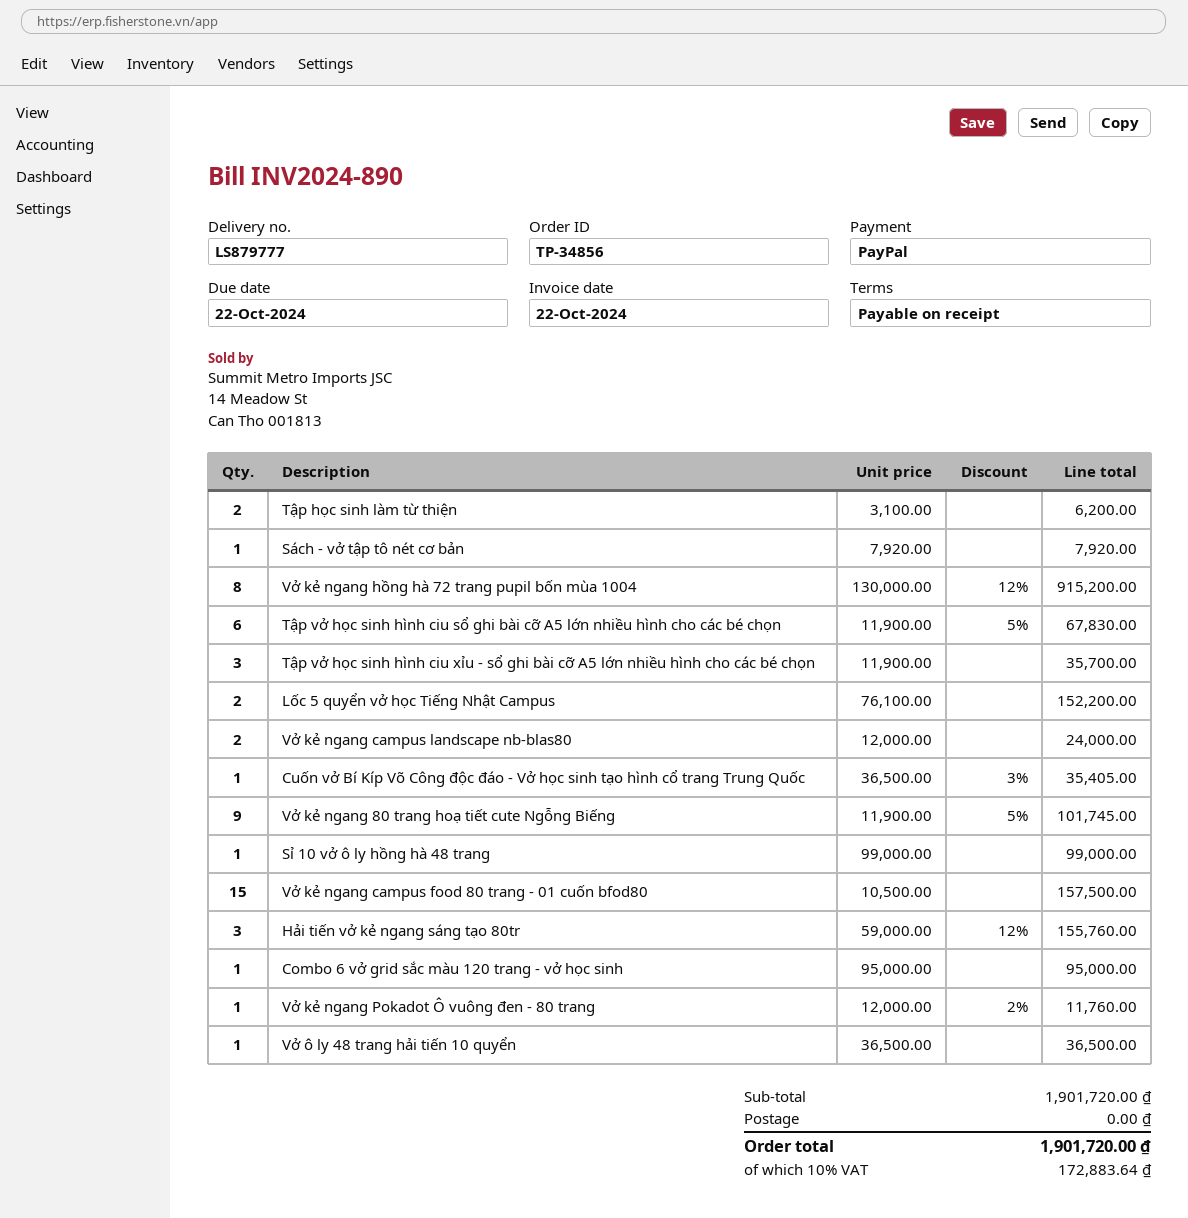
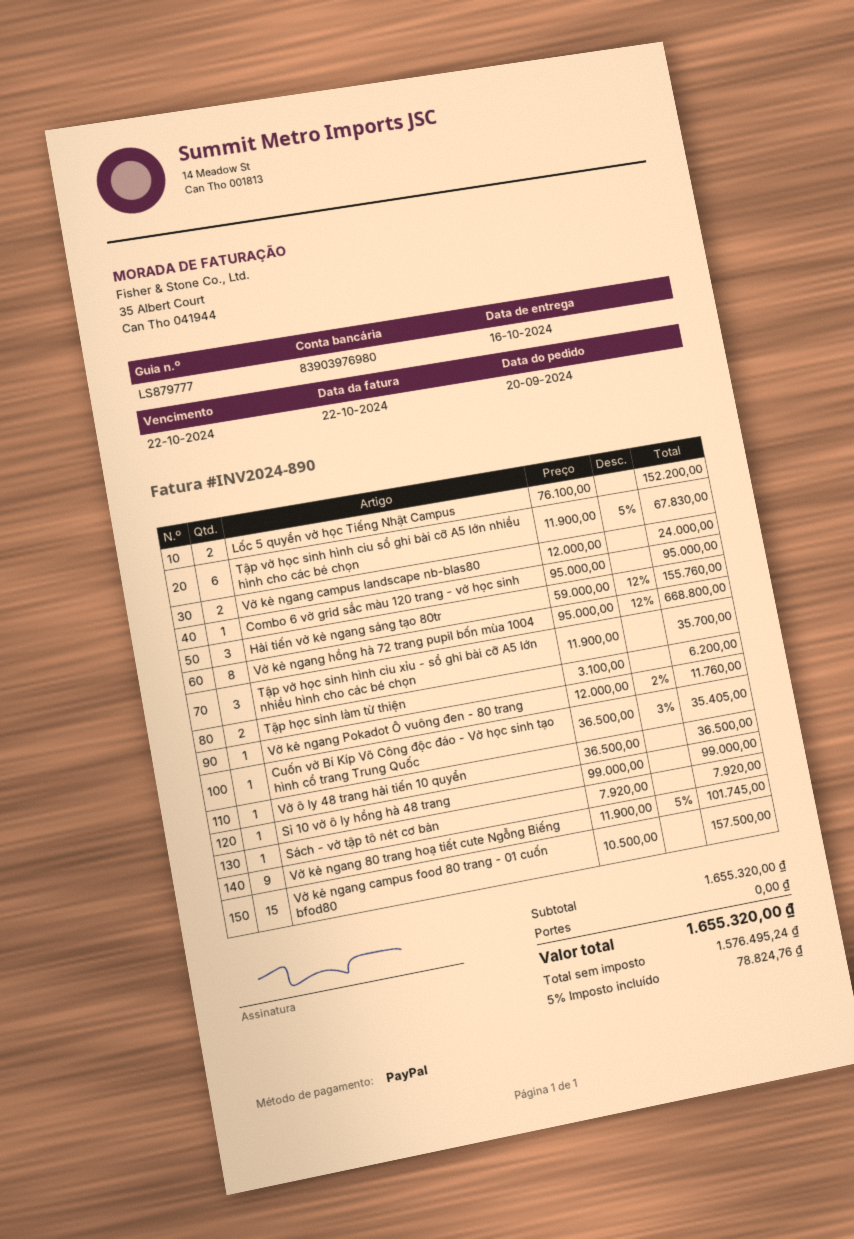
Vở kẻ ngang hồng hà 72 trang pupil bốn mùa 1004: 8 x 130000.00 - 12% = 915200.00 -> 8 x 95000.00 - 12% = 668800.00
subtotal: 1901720.00 -> 1655320.00
tax: 10% = 172883.64 -> 5% = 78824.76
total: 1901720.00 -> 1655320.00

